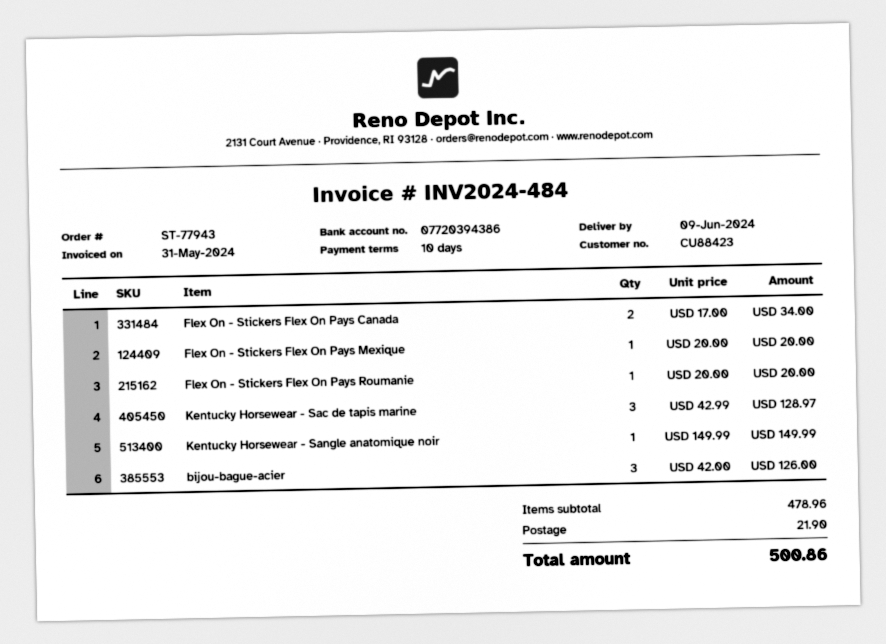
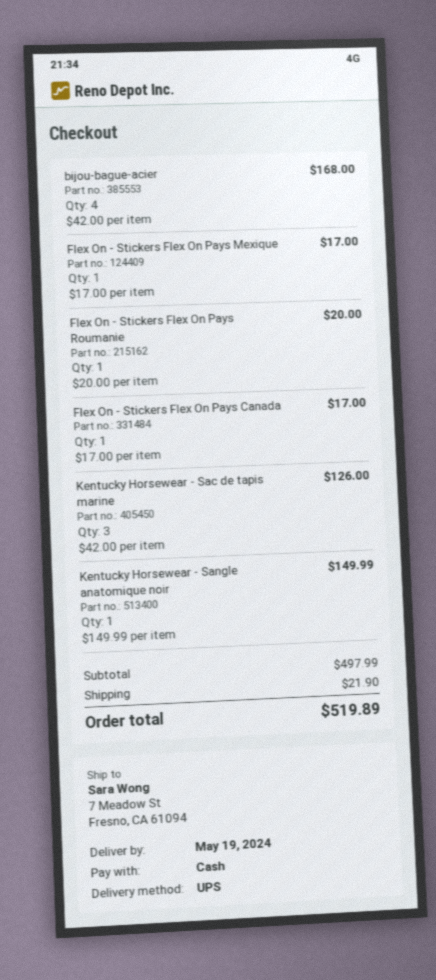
delivery date: 2024-06-09 -> 2024-05-19
Flex On - Stickers Flex On Pays Canada: 2 x 17.00 = 34.00 -> 1 x 17.00 = 17.00
Flex On - Stickers Flex On Pays Mexique: 1 x 20.00 = 20.00 -> 1 x 17.00 = 17.00
Kentucky Horsewear - Sac de tapis marine: 3 x 42.99 = 128.97 -> 3 x 42.00 = 126.00
bijou-bague-acier: 3 x 42.00 = 126.00 -> 4 x 42.00 = 168.00
subtotal: 478.96 -> 497.99
total: 500.86 -> 519.89

